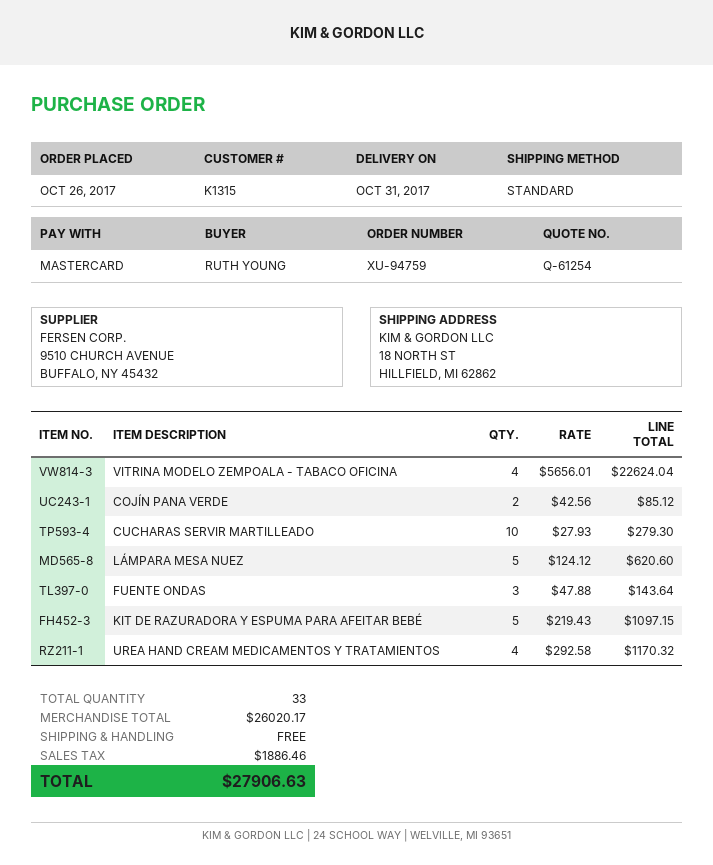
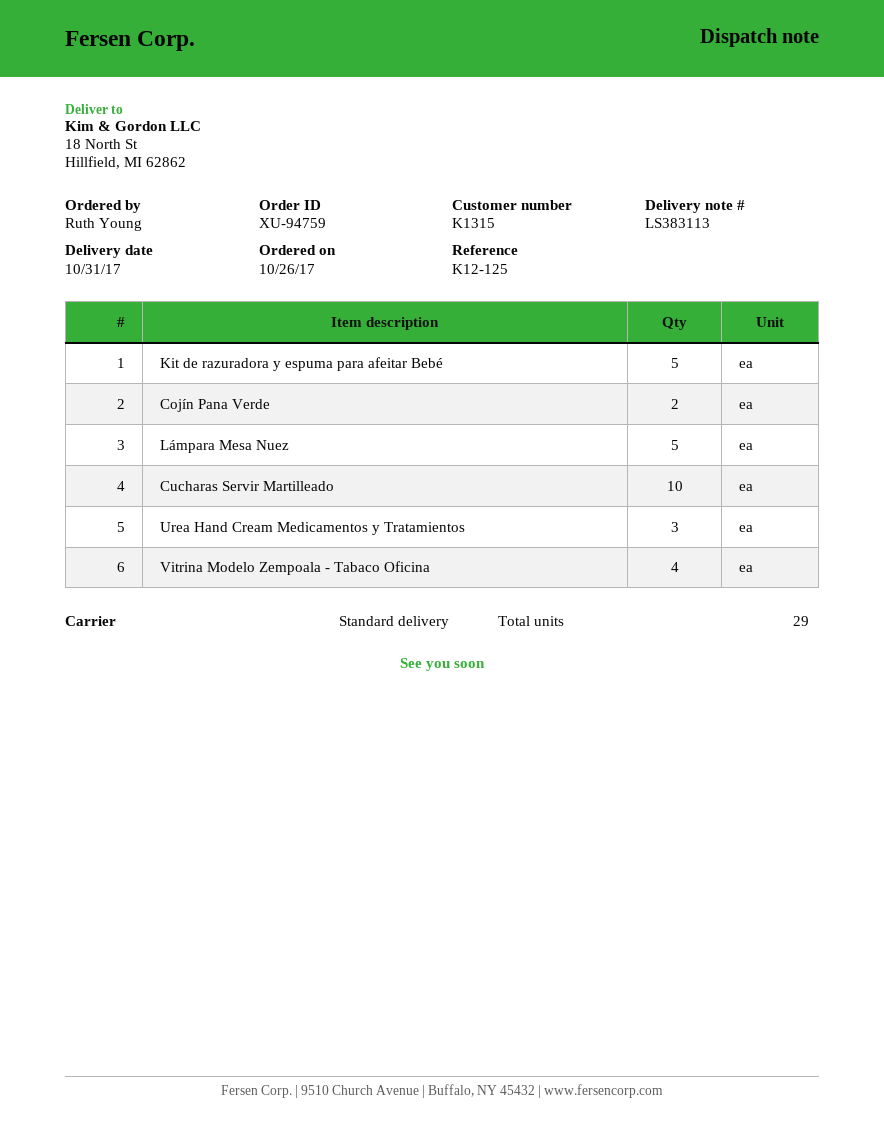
FUENTE ONDAS: 3 -> none
UREA HAND CREAM MEDICAMENTOS Y TRATAMIENTOS: 4 -> 3
total quantity: 33 -> 29

